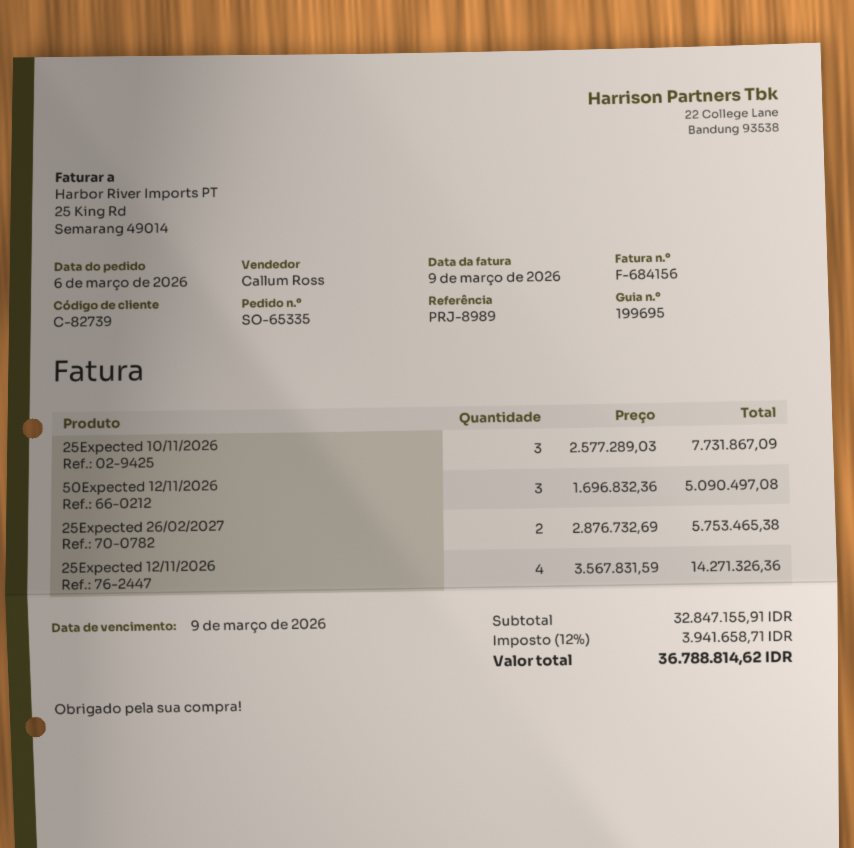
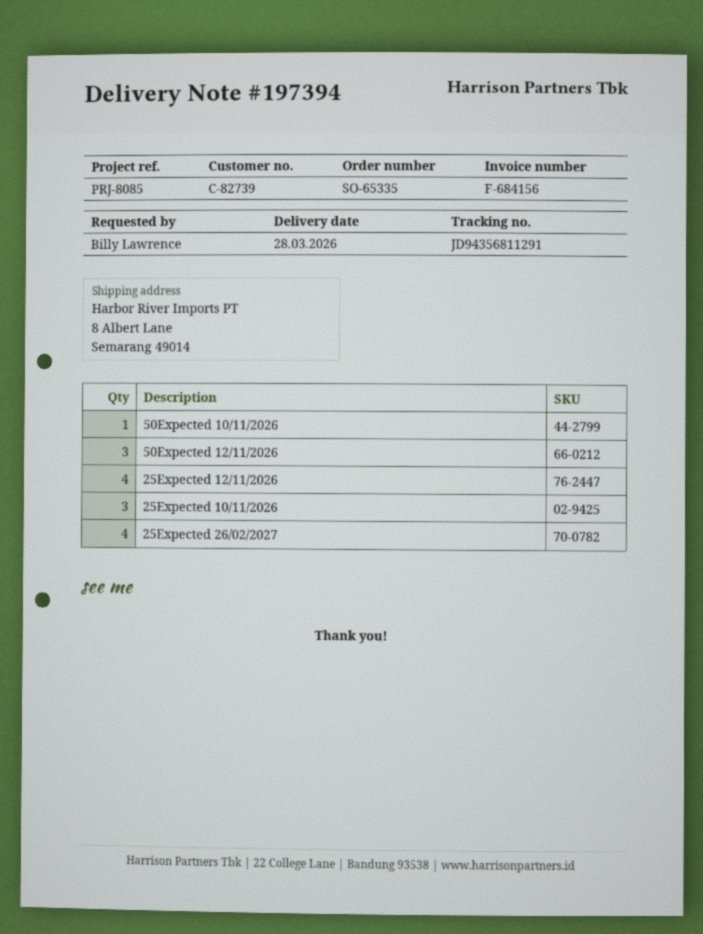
delivery note number: 199695 -> 197394
reference: PRJ-8989 -> PRJ-8085
25Expected 26/02/2027: 2 -> 4
50Expected 10/11/2026: none -> 1

